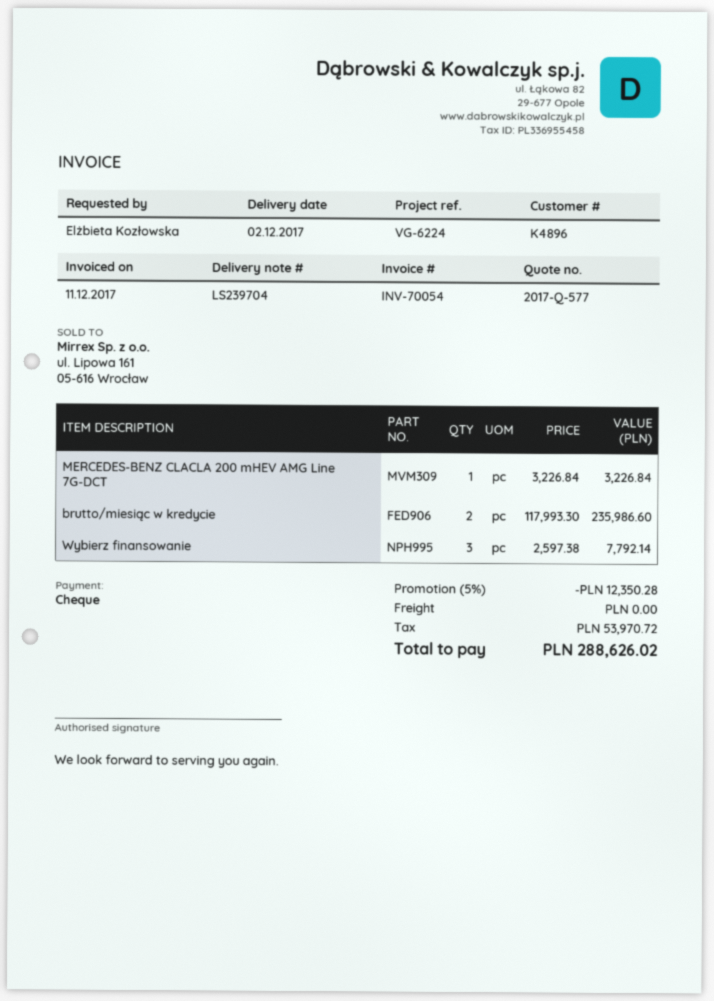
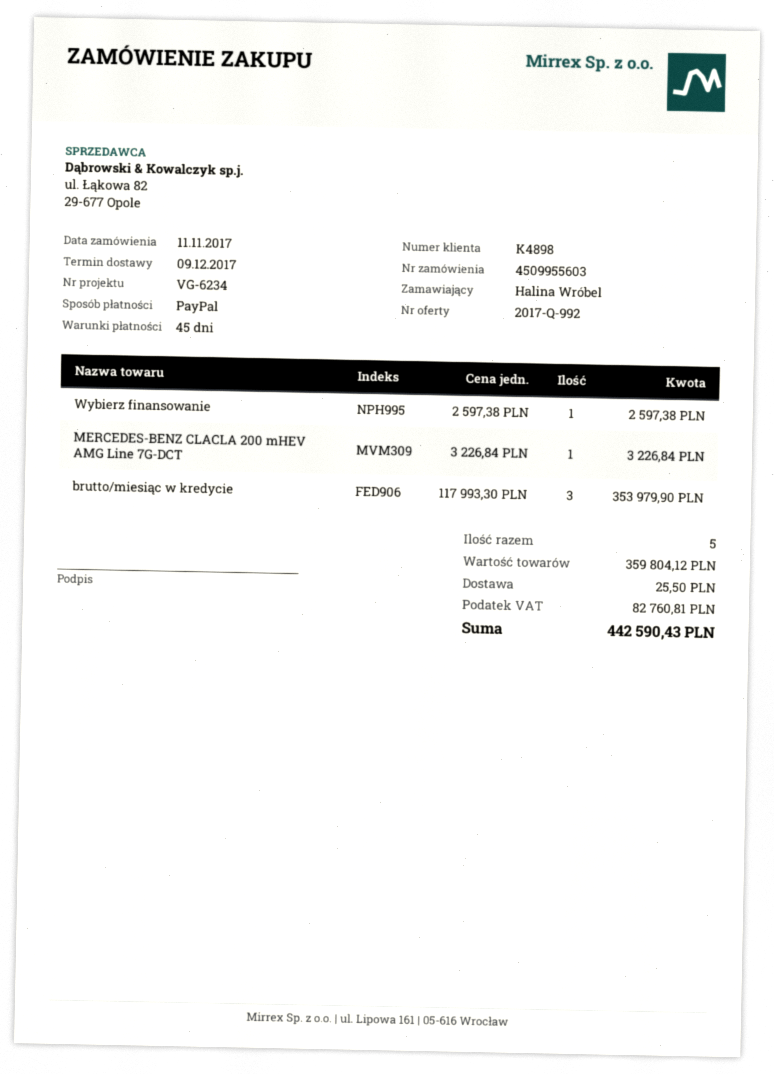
quote number: 2017-Q-577 -> 2017-Q-992
delivery date: 2017-12-02 -> 2017-12-09
customer number: K4896 -> K4898
reference: VG-6224 -> VG-6234
ordered by: Elżbieta Kozłowska -> Halina Wróbel
payment method: cheque -> PayPal
brutto/miesiąc w kredycie: 2 x 117993.30 = 235986.60 -> 3 x 117993.30 = 353979.90
Wybierz finansowanie: 3 x 2597.38 = 7792.14 -> 1 x 2597.38 = 2597.38
discount: 5% = 12350.28 -> none
shipping: 0.00 -> 25.50
tax: 53970.72 -> 82760.81
total: 288626.02 -> 442590.43

